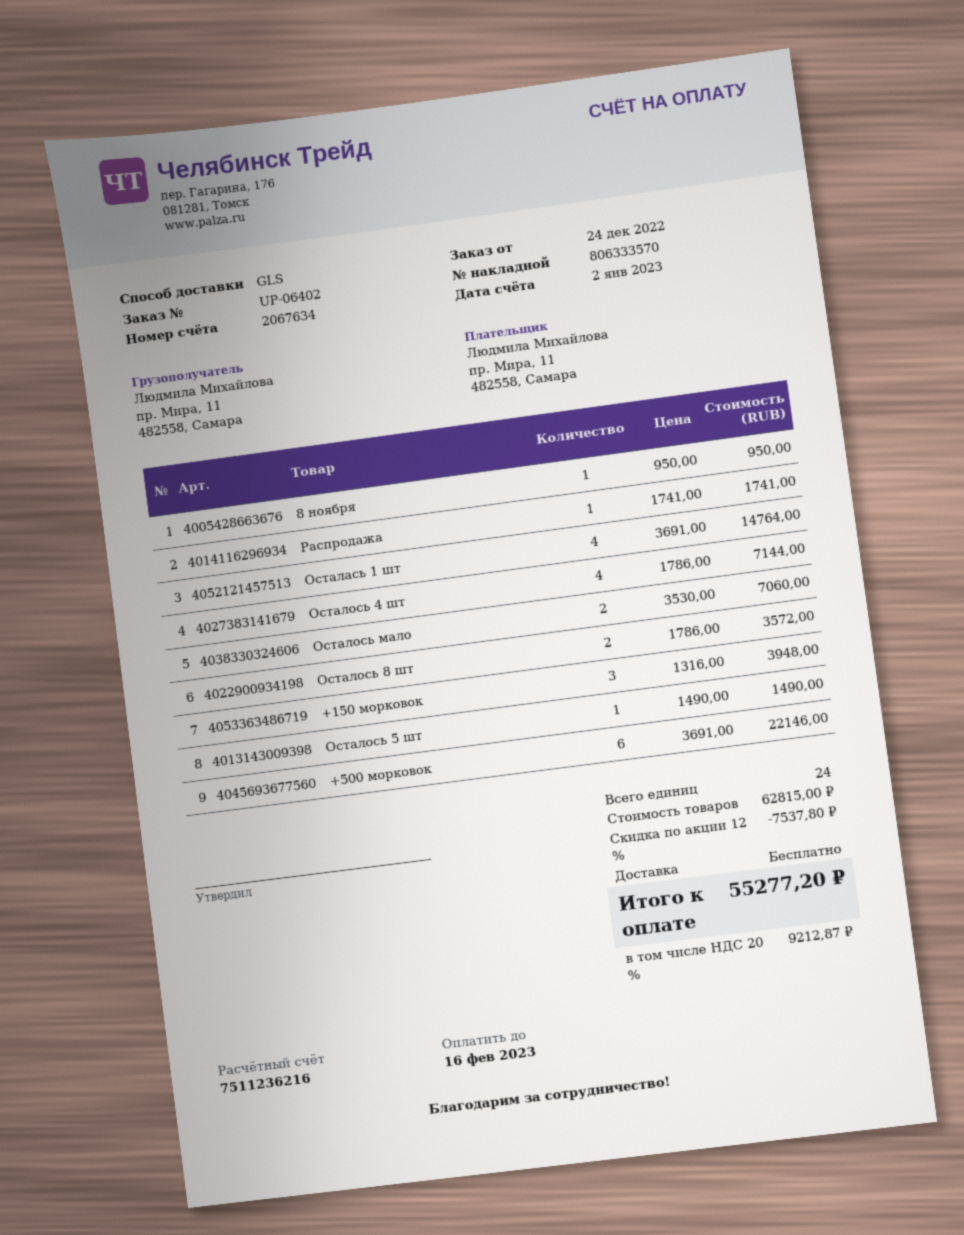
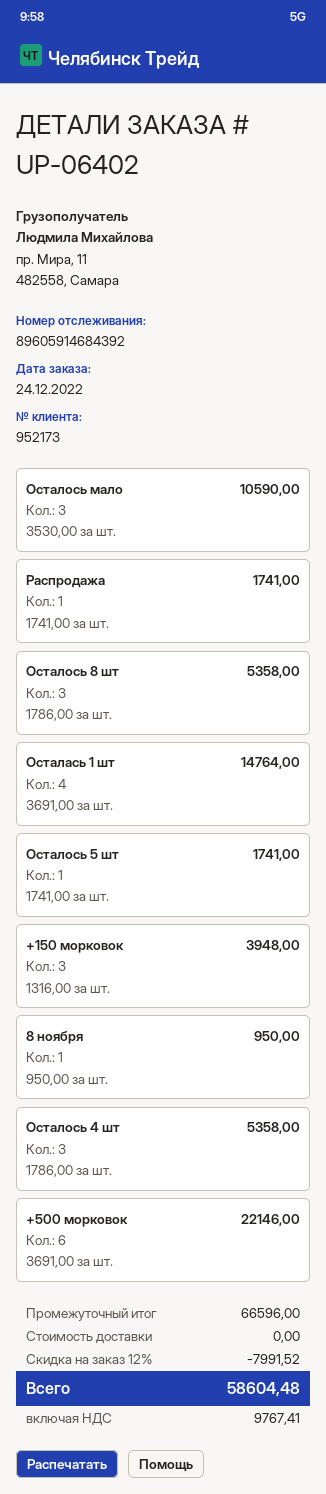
Осталось 4 шт: 4 x 1786.00 = 7144.00 -> 3 x 1786.00 = 5358.00
Осталось мало: 2 x 3530.00 = 7060.00 -> 3 x 3530.00 = 10590.00
Осталось 8 шт: 2 x 1786.00 = 3572.00 -> 3 x 1786.00 = 5358.00
Осталось 5 шт: 1 x 1490.00 = 1490.00 -> 1 x 1741.00 = 1741.00
subtotal: 62815.00 -> 66596.00
discount: 12% = 7537.80 -> 12% = 7991.52
tax: 9212.87 -> 9767.41
total: 55277.20 -> 58604.48

